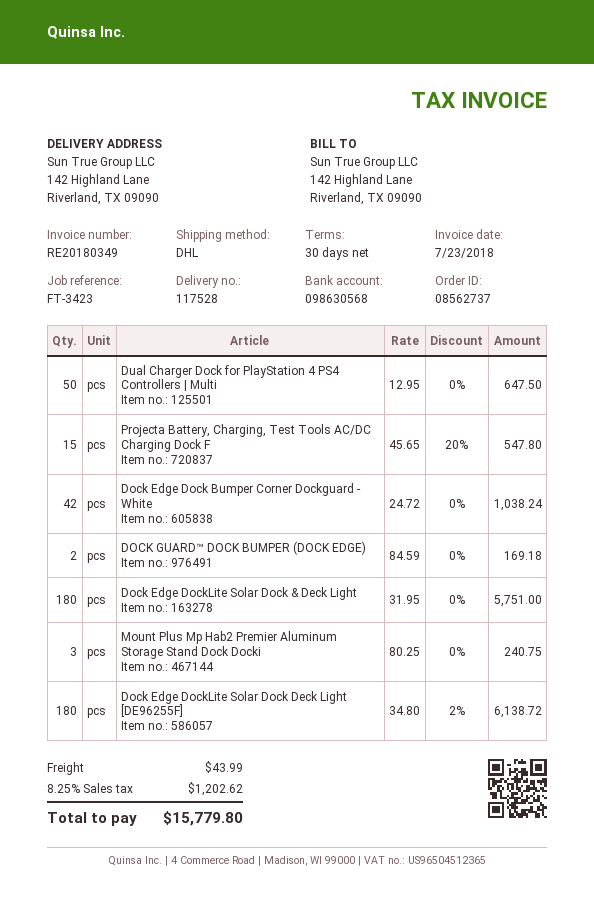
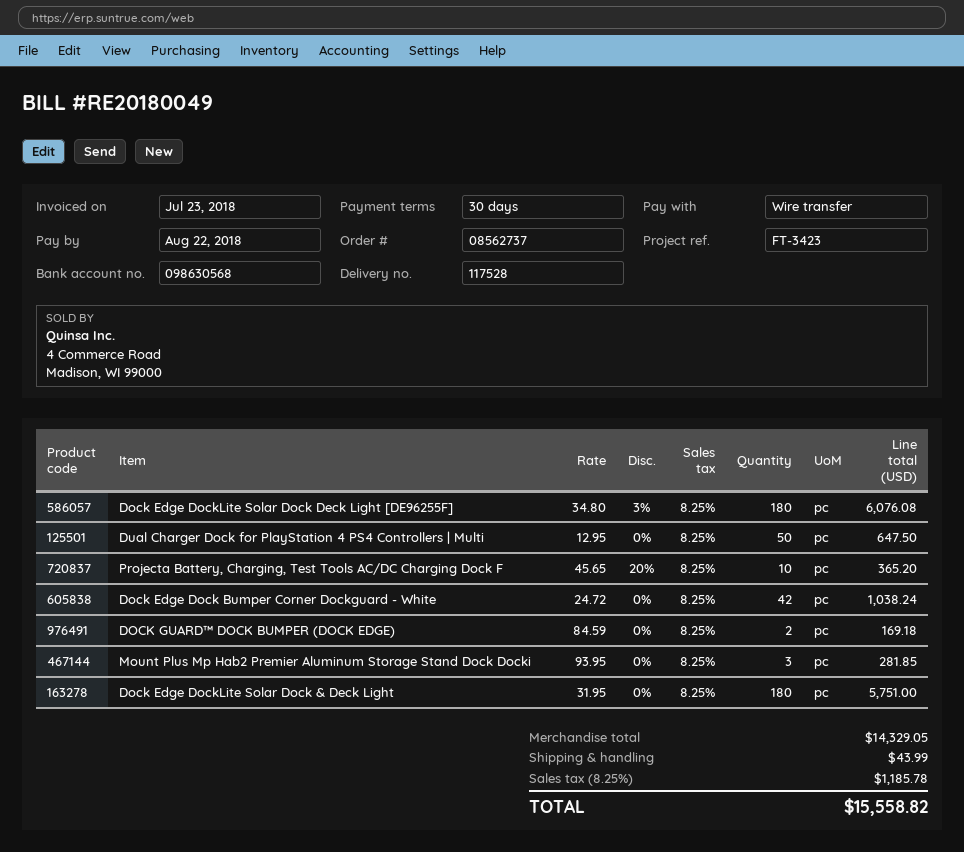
invoice number: RE20180349 -> RE20180049
Projecta Battery, Charging, Test Tools AC/DC Charging Dock F: 15 x 45.65 - 20% = 547.80 -> 10 x 45.65 - 20% = 365.20
Mount Plus Mp Hab2 Premier Aluminum Storage Stand Dock Docki: 3 x 80.25 = 240.75 -> 3 x 93.95 = 281.85
Dock Edge DockLite Solar Dock Deck Light [DE96255F]: 180 x 34.80 - 2% = 6138.72 -> 180 x 34.80 - 3% = 6076.08
tax: 8.25% = 1202.62 -> 8.25% = 1185.78
total: 15779.80 -> 15558.82

